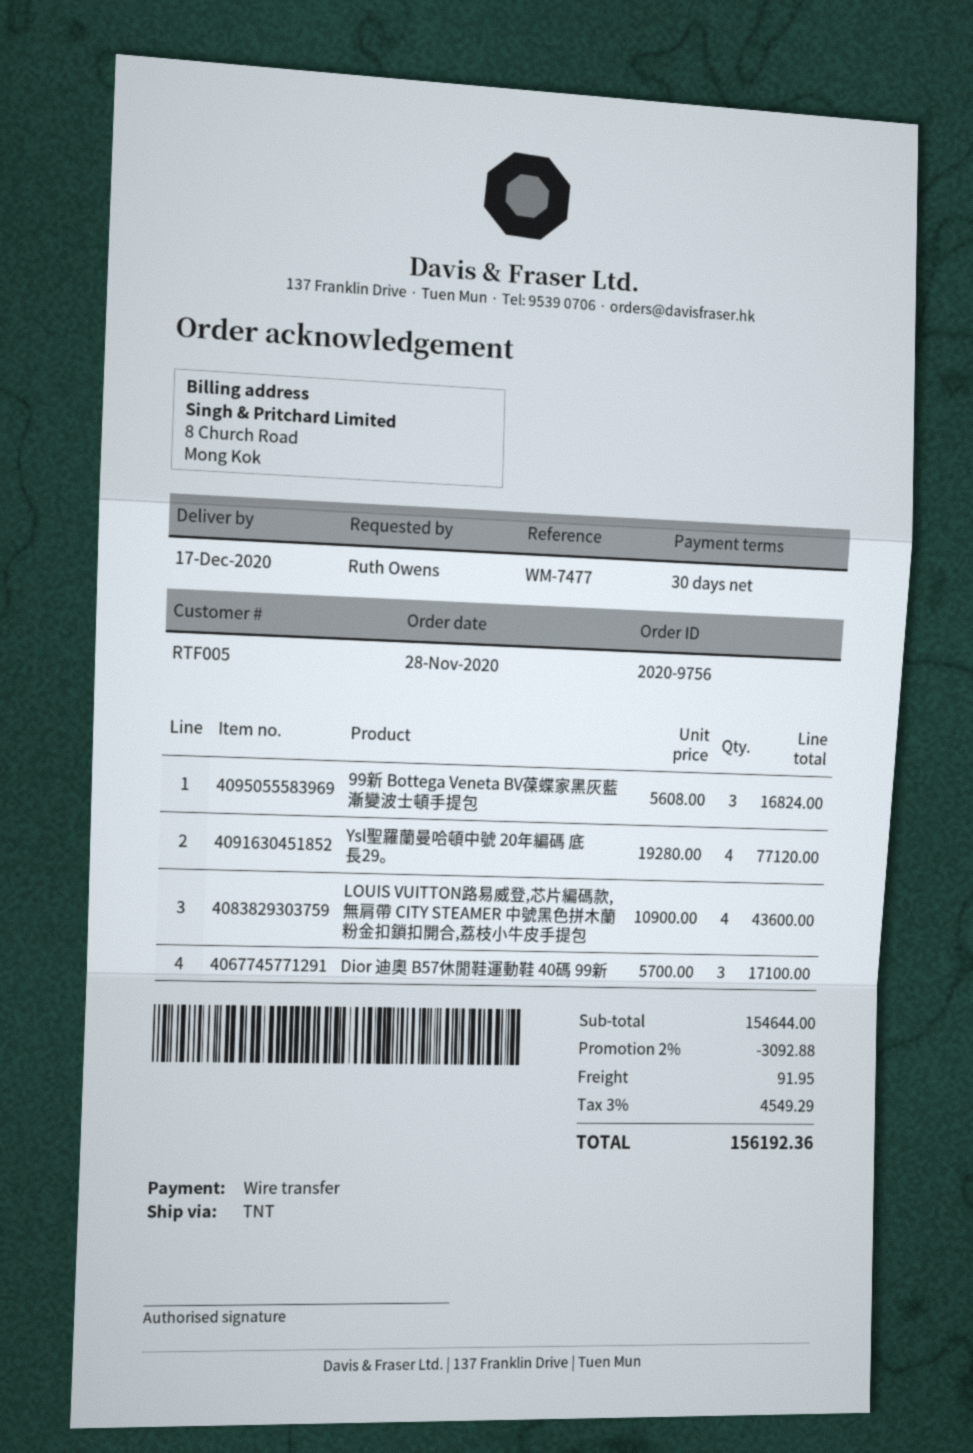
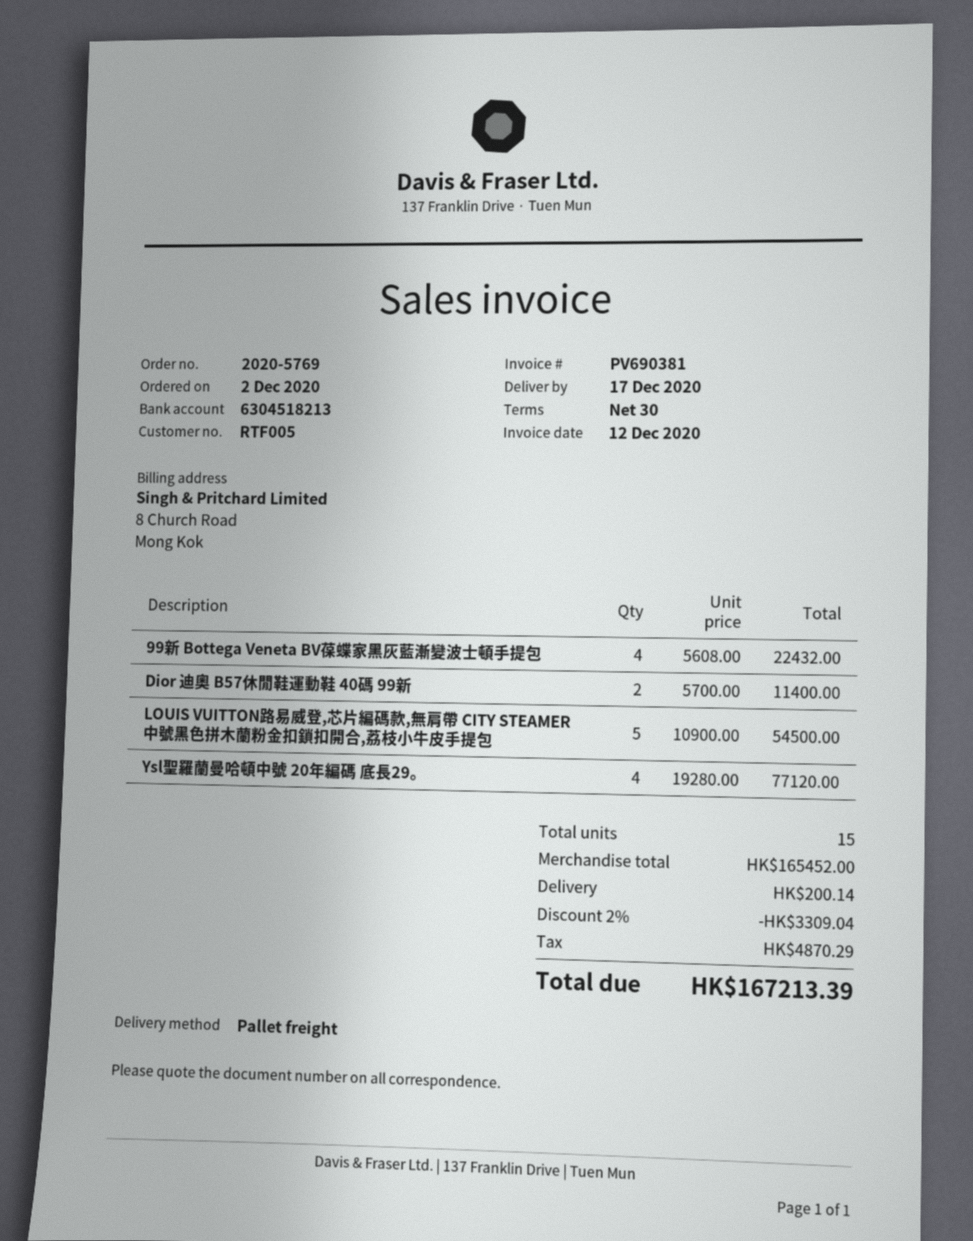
order number: 2020-9756 -> 2020-5769
order date: 2020-11-28 -> 2020-12-02
shipping method: TNT -> pallet freight
99新 Bottega Veneta BV葆蝶家黑灰藍漸變波士頓手提包: 3 x 5608.00 = 16824.00 -> 4 x 5608.00 = 22432.00
LOUIS VUITTON路易威登,芯片編碼款,無肩帶 CITY STEAMER 中號黑色拼木蘭粉金扣鎖扣開合,荔枝小牛皮手提包: 4 x 10900.00 = 43600.00 -> 5 x 10900.00 = 54500.00
Dior 迪奧 B57休閒鞋運動鞋 40碼 99新: 3 x 5700.00 = 17100.00 -> 2 x 5700.00 = 11400.00
subtotal: 154644.00 -> 165452.00
discount: 2% = 3092.88 -> 2% = 3309.04
shipping: 91.95 -> 200.14
tax: 4549.29 -> 4870.29
total: 156192.36 -> 167213.39

